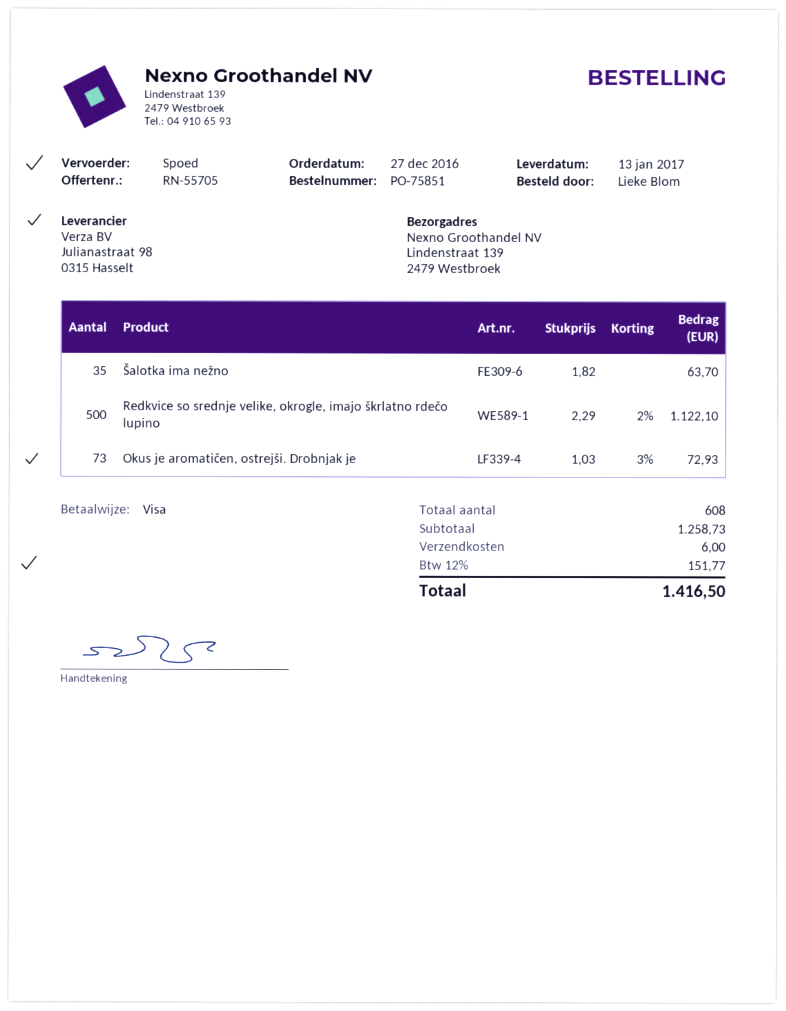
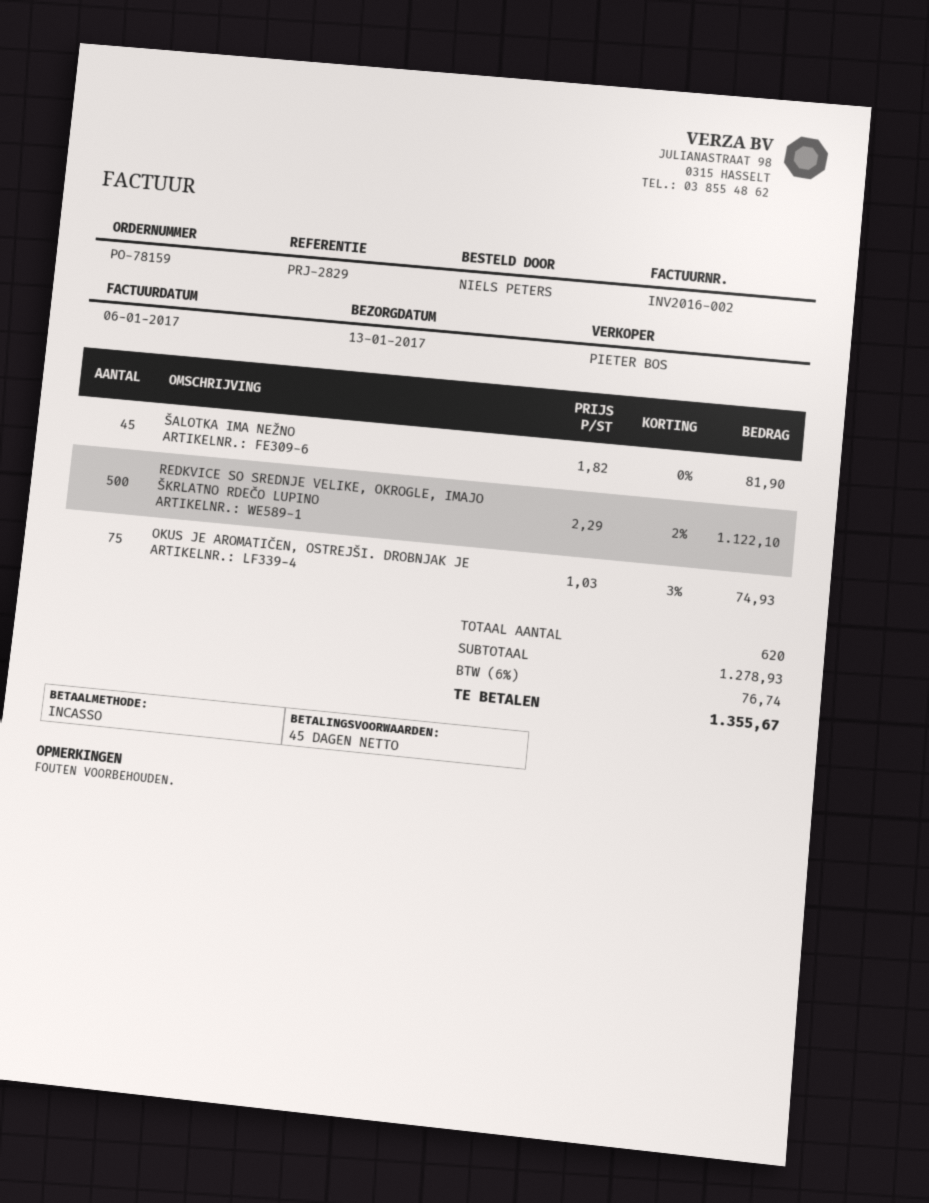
order number: PO-75851 -> PO-78159
ordered by: Lieke Blom -> NIELS PETERS
payment method: Visa -> direct debit
Šalotka ima nežno: 35 x 1.82 = 63.70 -> 45 x 1.82 = 81.90
Okus je aromatičen, ostrejši. Drobnjak je: 73 x 1.03 - 3% = 72.93 -> 75 x 1.03 - 3% = 74.93
total quantity: 608 -> 620
subtotal: 1258.73 -> 1278.93
shipping: 6.00 -> none
tax: 12% = 151.77 -> 6% = 76.74
total: 1416.50 -> 1355.67

